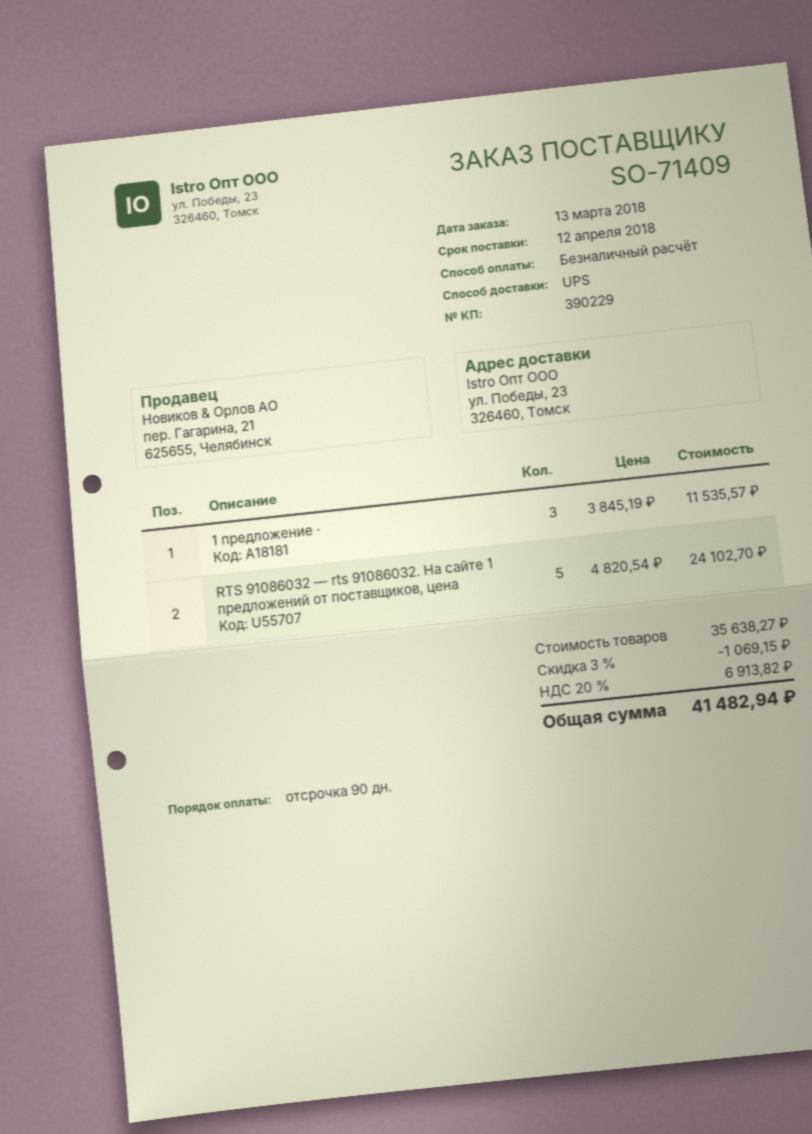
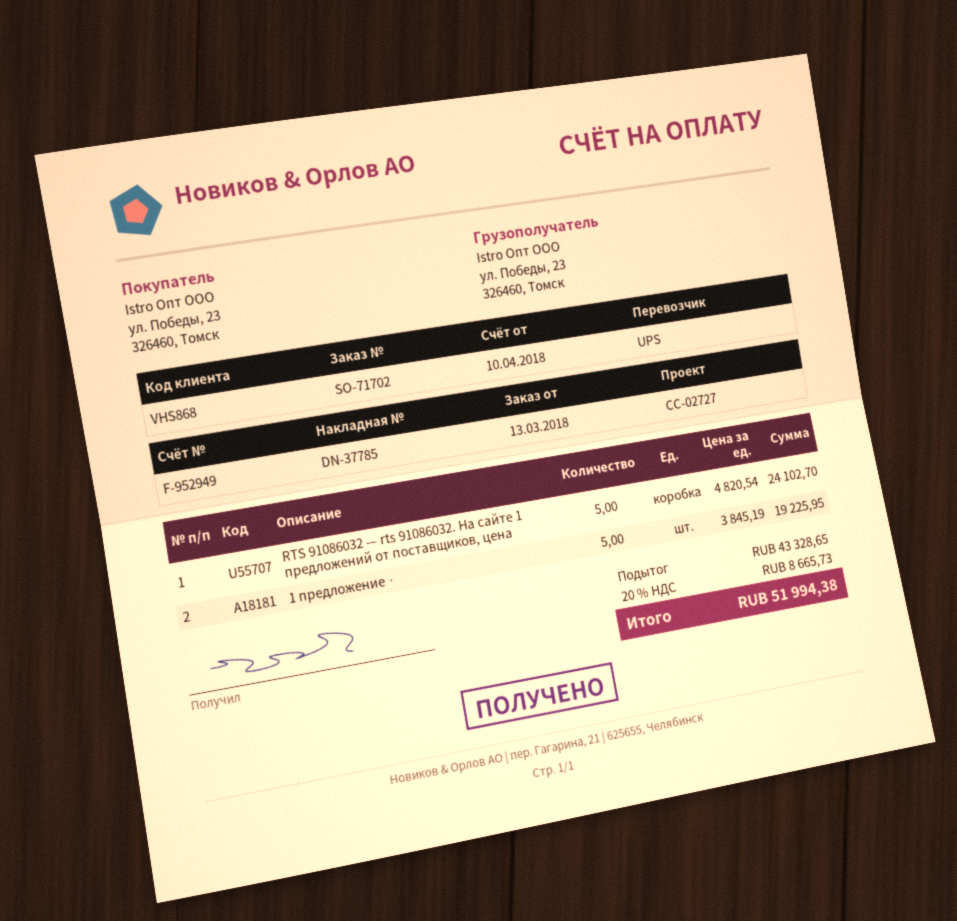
order number: SO-71409 -> SO-71702
1 предложение ·: 3 x 3845.19 = 11535.57 -> 5 x 3845.19 = 19225.95
subtotal: 35638.27 -> 43328.65
discount: 3% = 1069.15 -> none
tax: 20% = 6913.82 -> 20% = 8665.73
total: 41482.94 -> 51994.38

